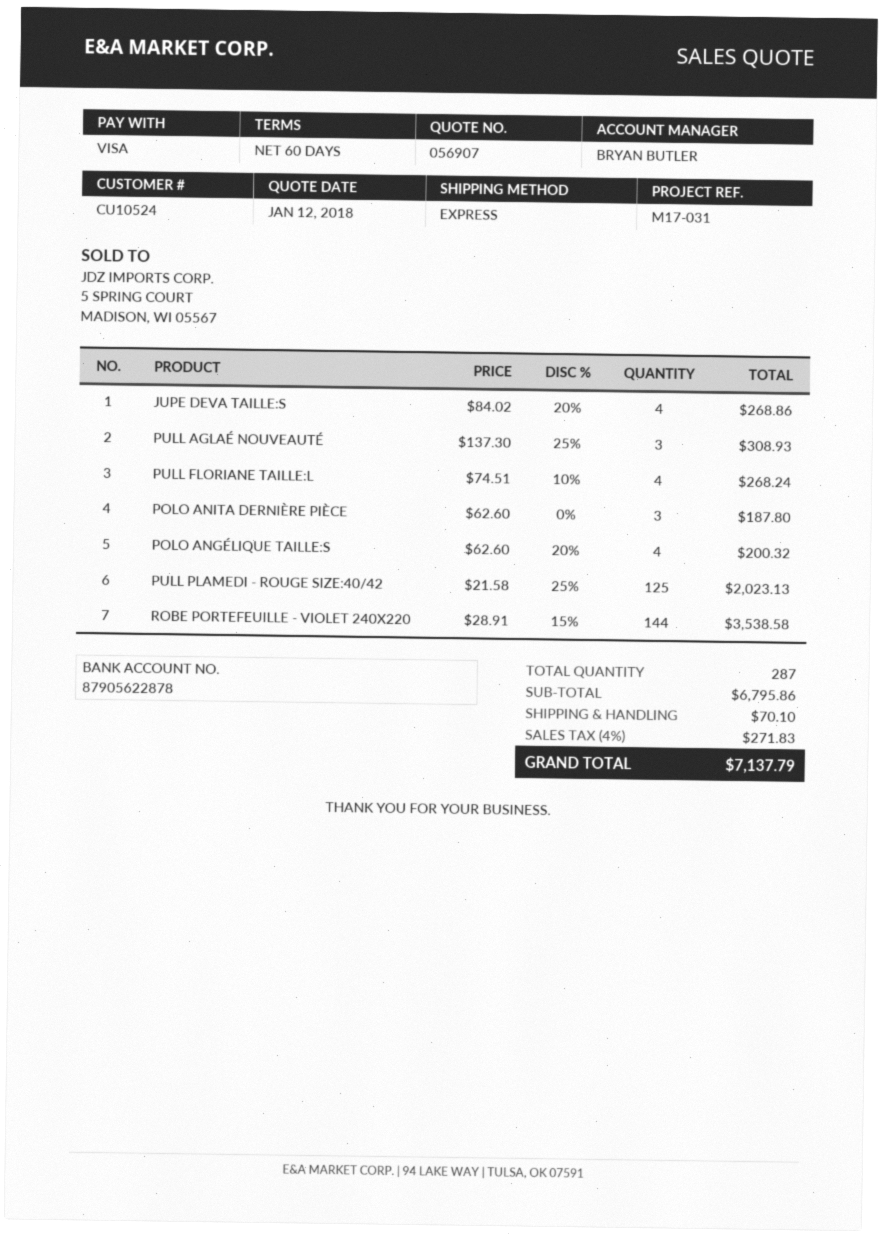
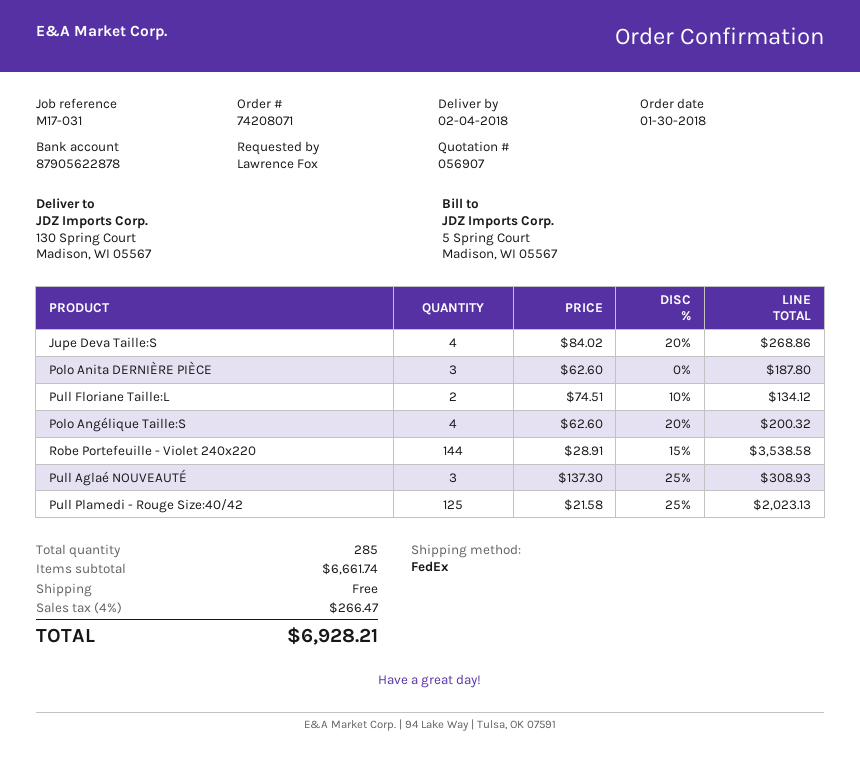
shipping method: express -> FedEx
PULL FLORIANE TAILLE:L: 4 x 74.51 - 10% = 268.24 -> 2 x 74.51 - 10% = 134.12
total quantity: 287 -> 285
subtotal: 6795.86 -> 6661.74
shipping: 70.10 -> 0.00
tax: 4% = 271.83 -> 4% = 266.47
total: 7137.79 -> 6928.21

